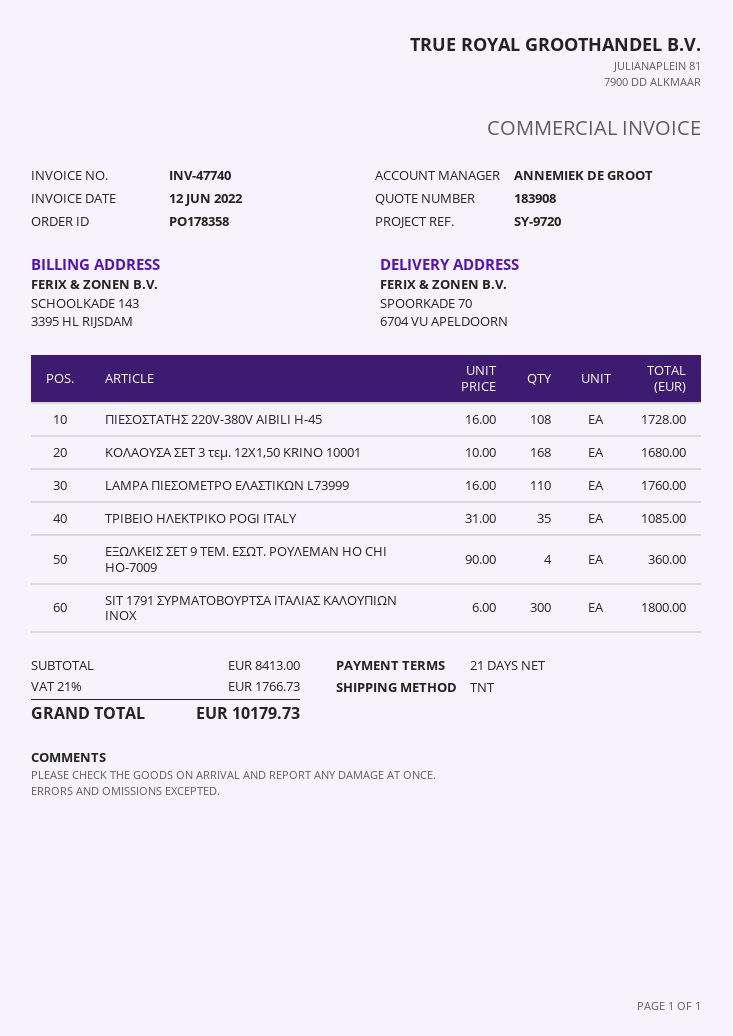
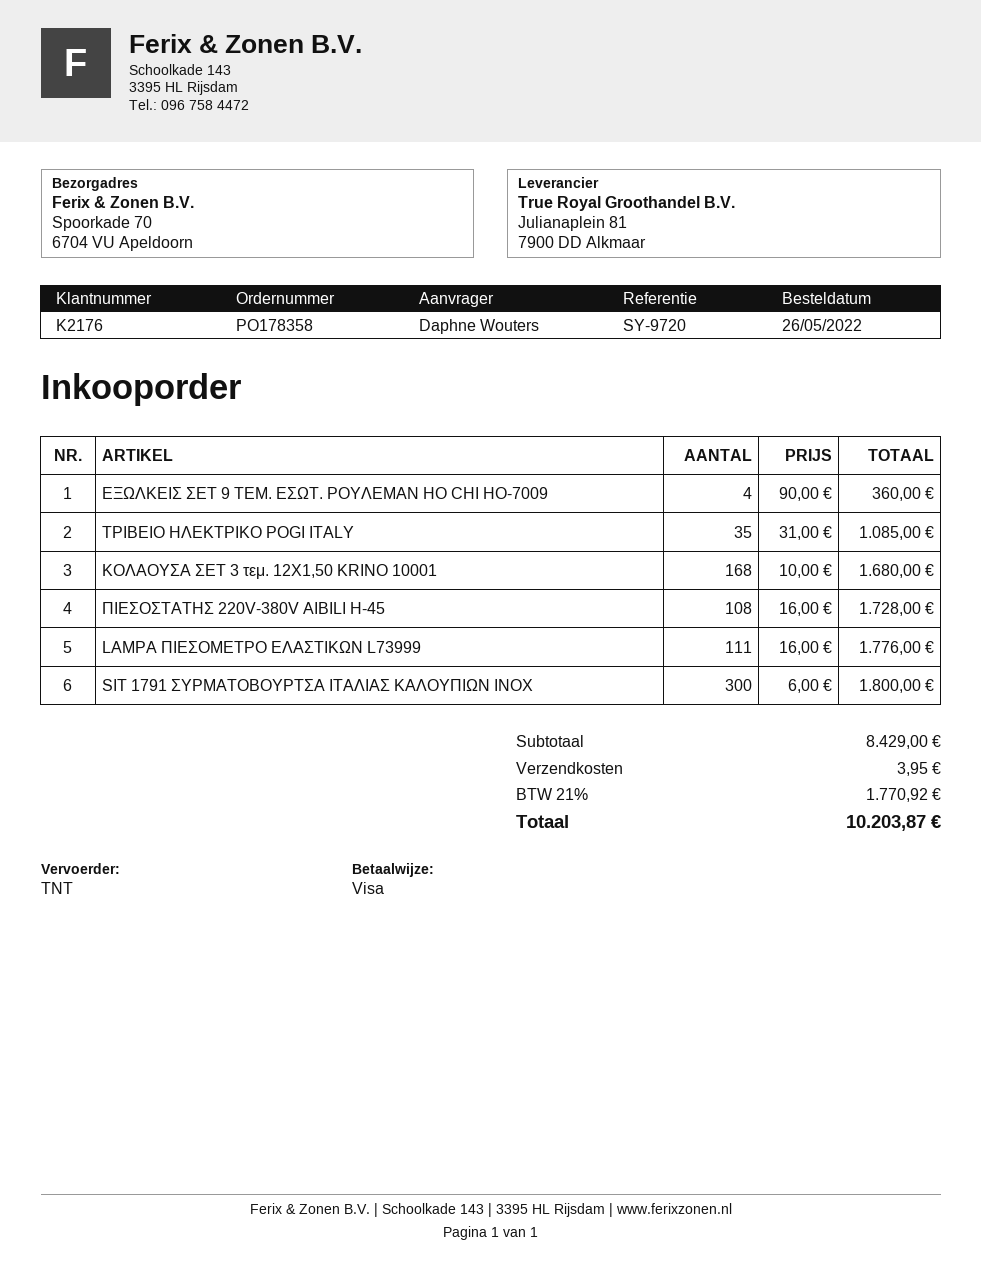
LAMPA ΠΙΕΣΟΜΕΤΡΟ ΕΛΑΣΤΙΚΩΝ L73999: 110 x 16.00 = 1760.00 -> 111 x 16.00 = 1776.00
subtotal: 8413.00 -> 8429.00
shipping: none -> 3.95
tax: 21% = 1766.73 -> 21% = 1770.92
total: 10179.73 -> 10203.87

